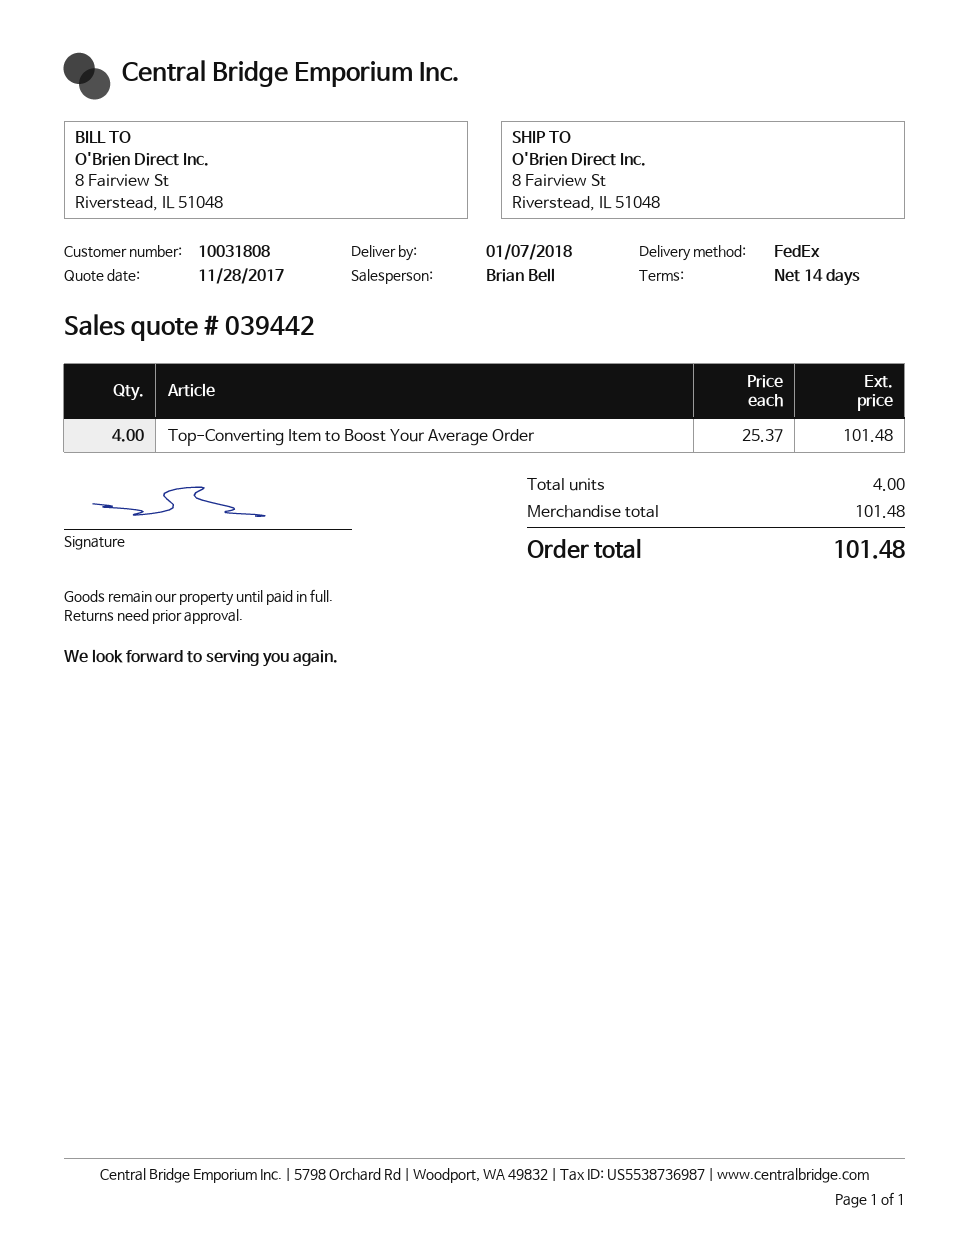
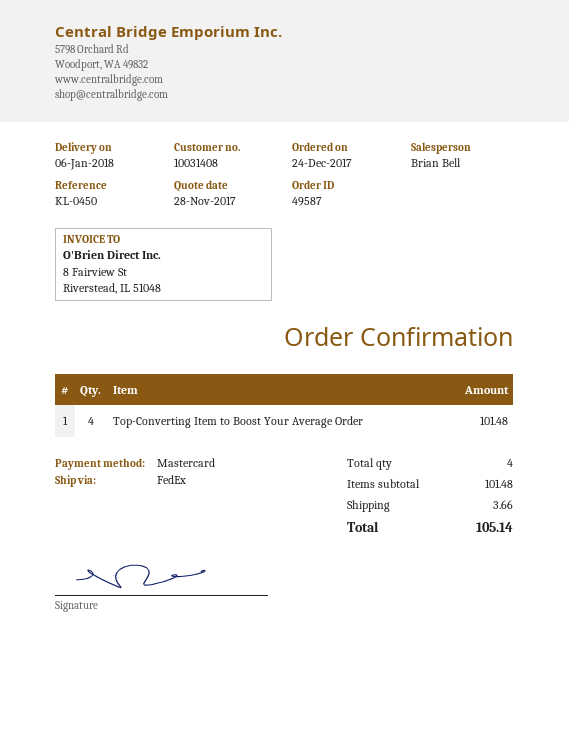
delivery date: 2018-01-07 -> 2018-01-06
customer number: 10031808 -> 10031408
shipping: none -> 3.66
total: 101.48 -> 105.14

